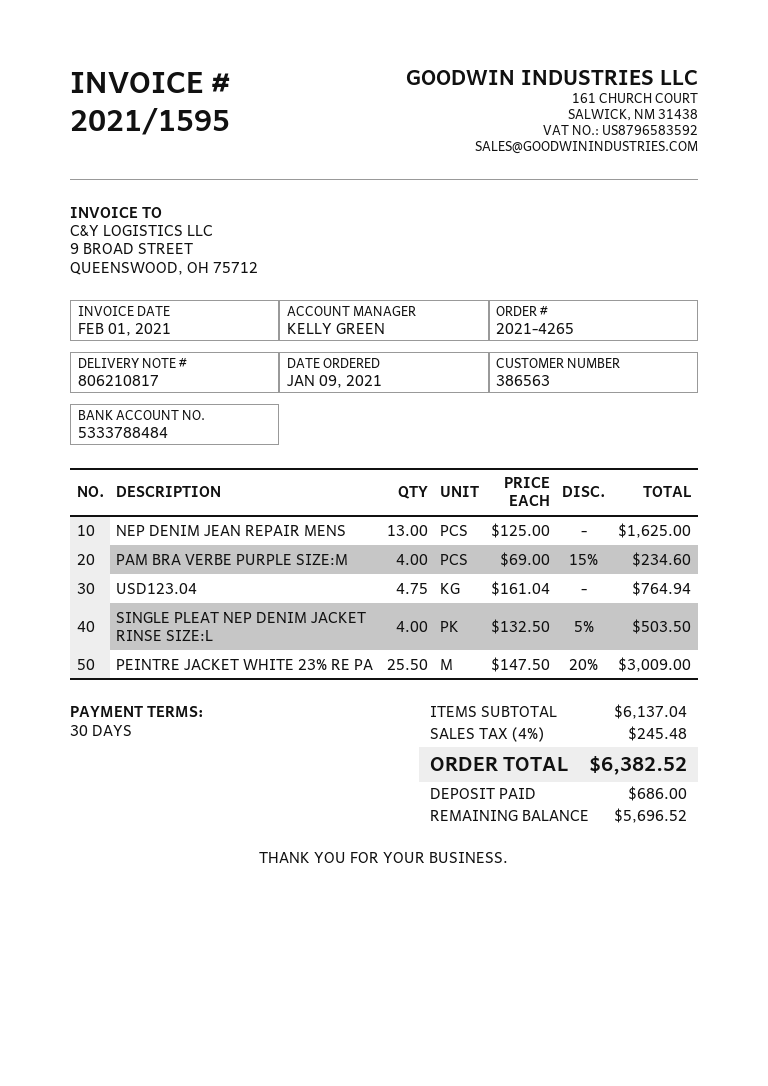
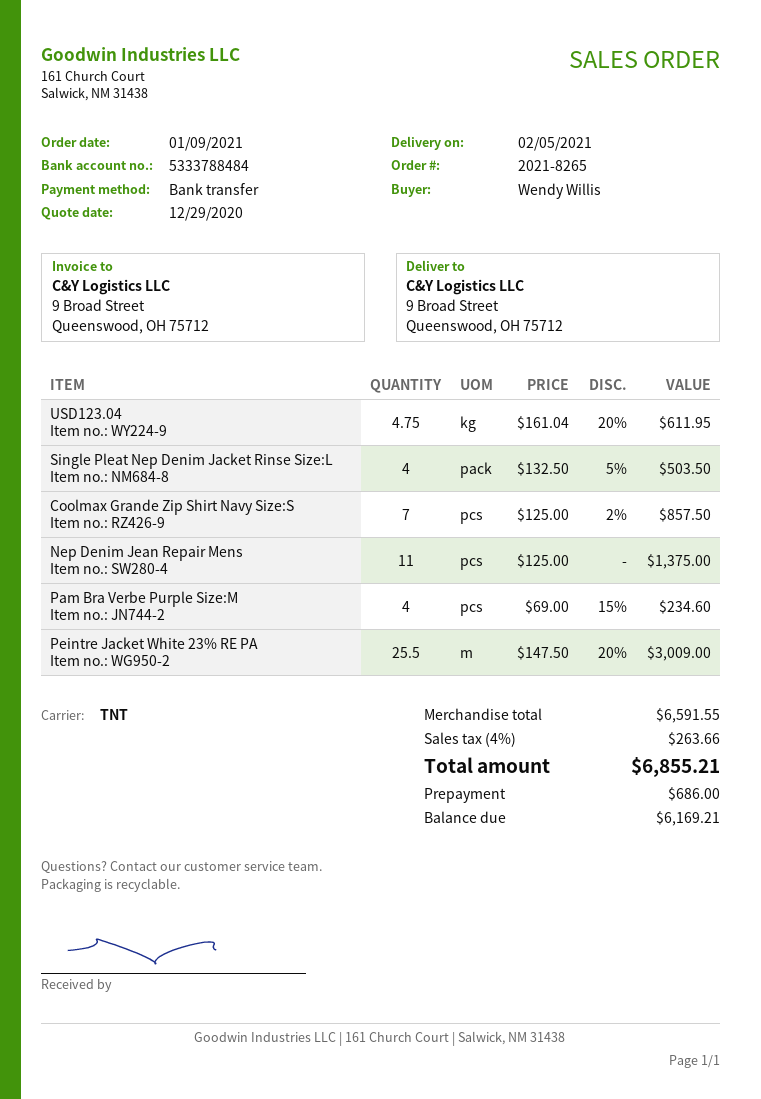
order number: 2021-4265 -> 2021-8265
NEP DENIM JEAN REPAIR MENS: 13 x 125.00 = 1625.00 -> 11 x 125.00 = 1375.00
USD123.04: 4.75 x 161.04 = 764.94 -> 4.75 x 161.04 - 20% = 611.95
Coolmax Grande Zip Shirt Navy Size:S: none -> 7 x 125.00 - 2% = 857.50
subtotal: 6137.04 -> 6591.55
tax: 4% = 245.48 -> 4% = 263.66
total: 6382.52 -> 6855.21
balance: 5696.52 -> 6169.21

